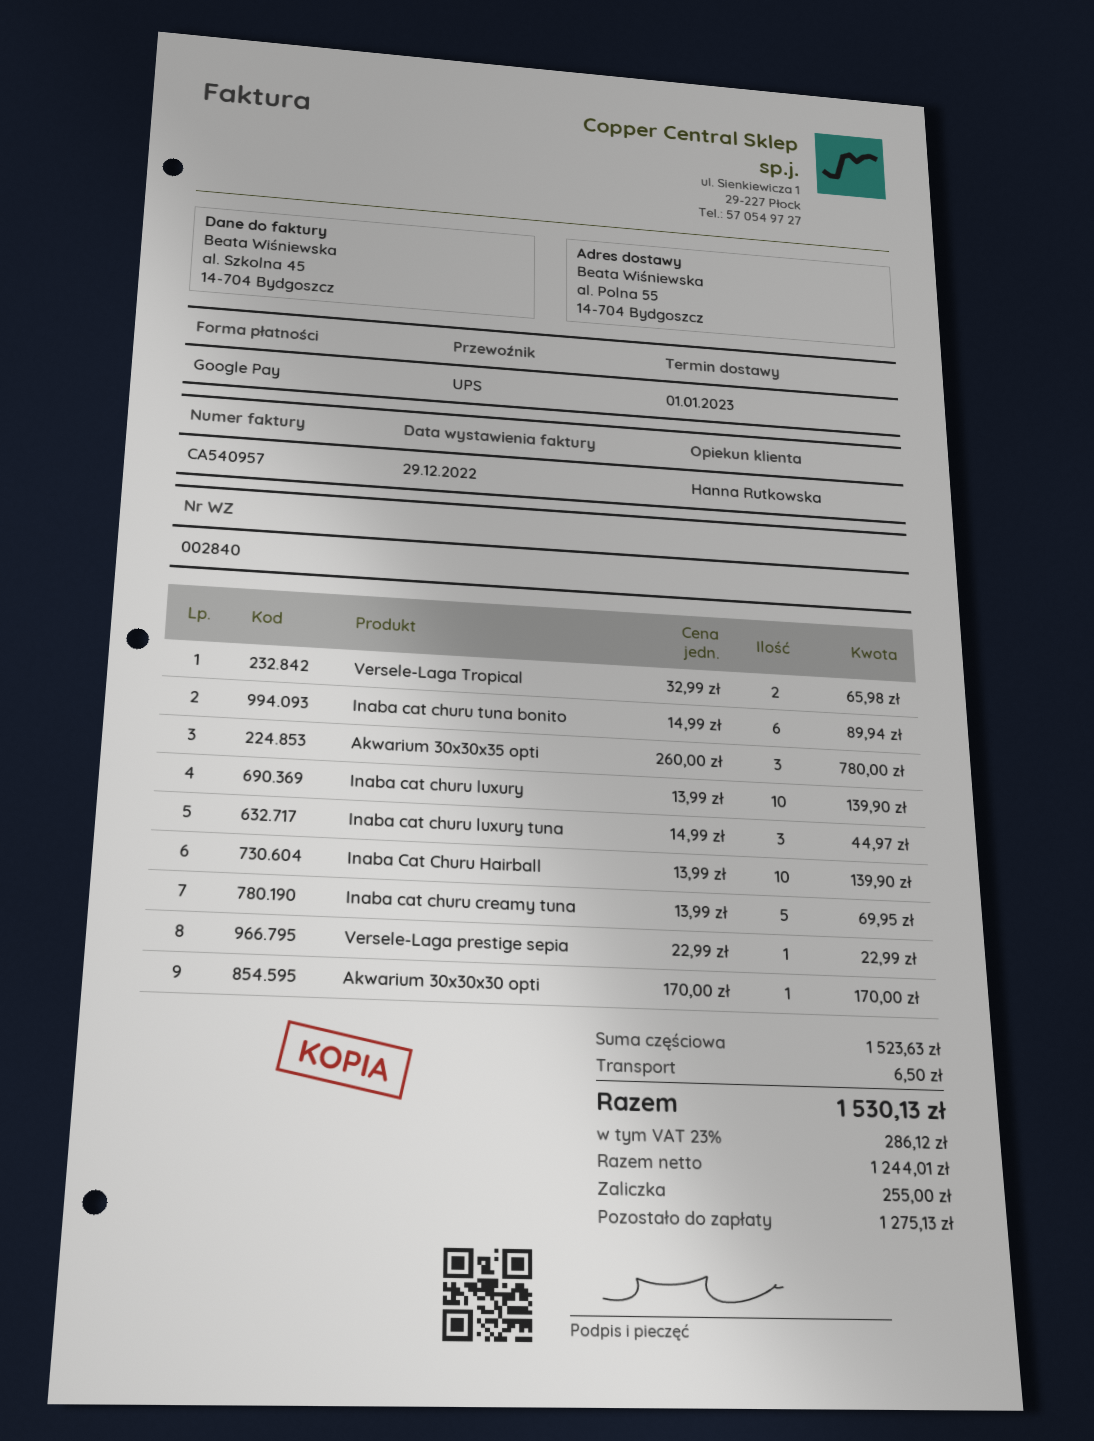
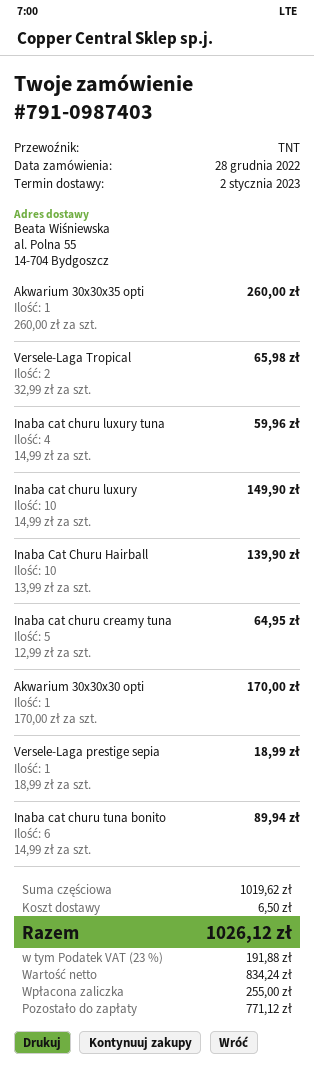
delivery date: 2023-01-01 -> 2023-01-02
shipping method: UPS -> TNT
Akwarium 30x30x35 opti: 3 x 260.00 = 780.00 -> 1 x 260.00 = 260.00
Inaba cat churu luxury: 10 x 13.99 = 139.90 -> 10 x 14.99 = 149.90
Inaba cat churu luxury tuna: 3 x 14.99 = 44.97 -> 4 x 14.99 = 59.96
Inaba cat churu creamy tuna: 5 x 13.99 = 69.95 -> 5 x 12.99 = 64.95
Versele-Laga prestige sepia: 1 x 22.99 = 22.99 -> 1 x 18.99 = 18.99
subtotal: 1523.63 -> 1019.62
net: 1244.01 -> 834.24
tax: 23% = 286.12 -> 23% = 191.88
total: 1530.13 -> 1026.12
balance: 1275.13 -> 771.12

